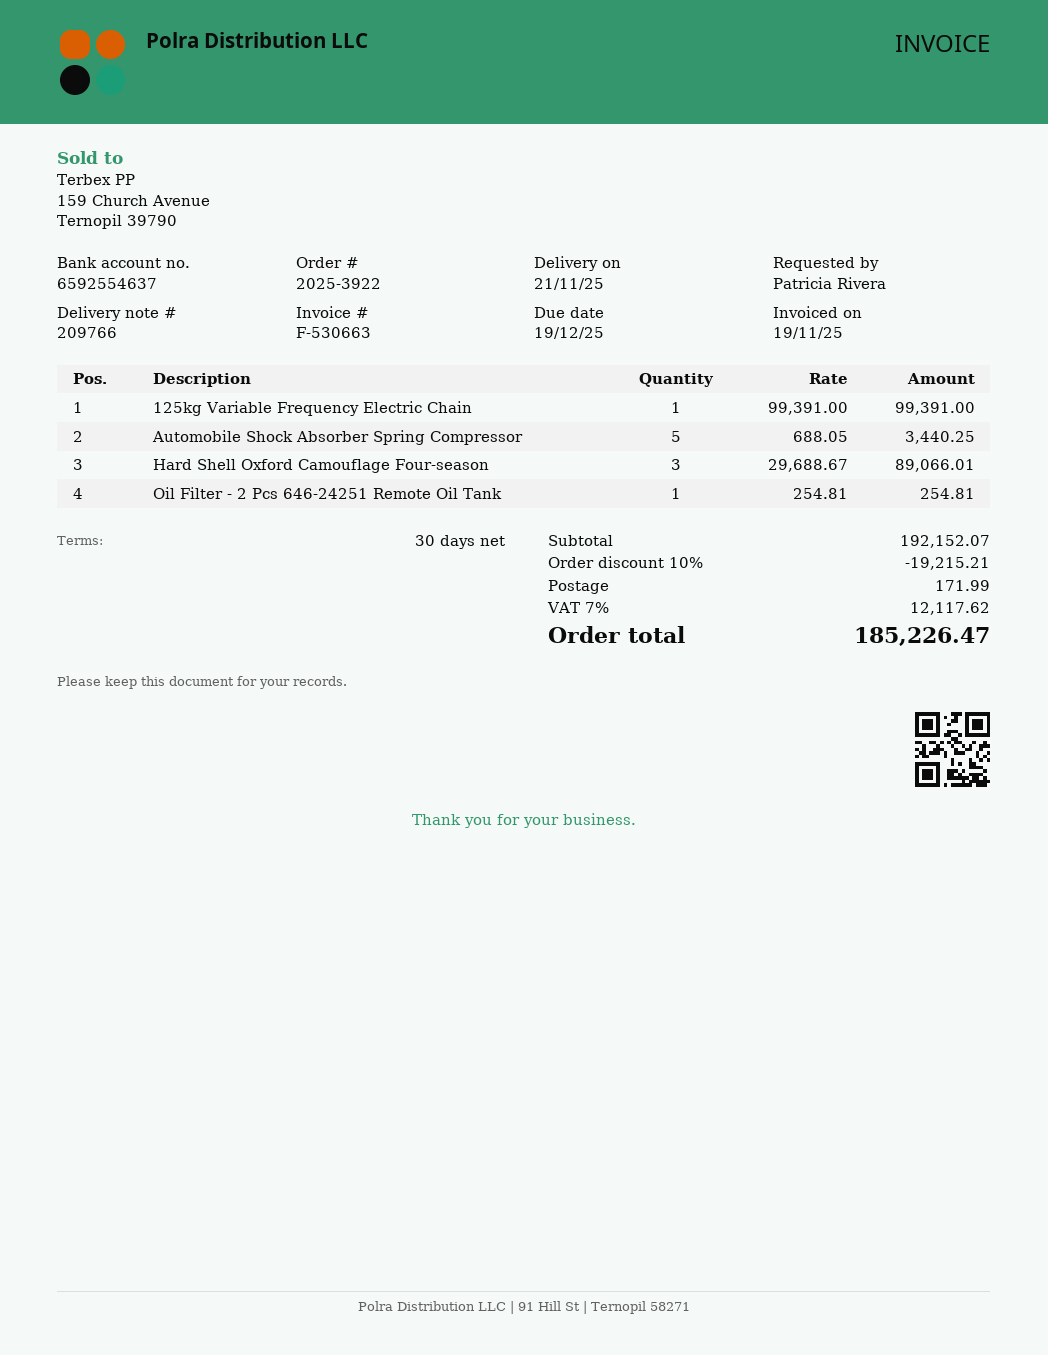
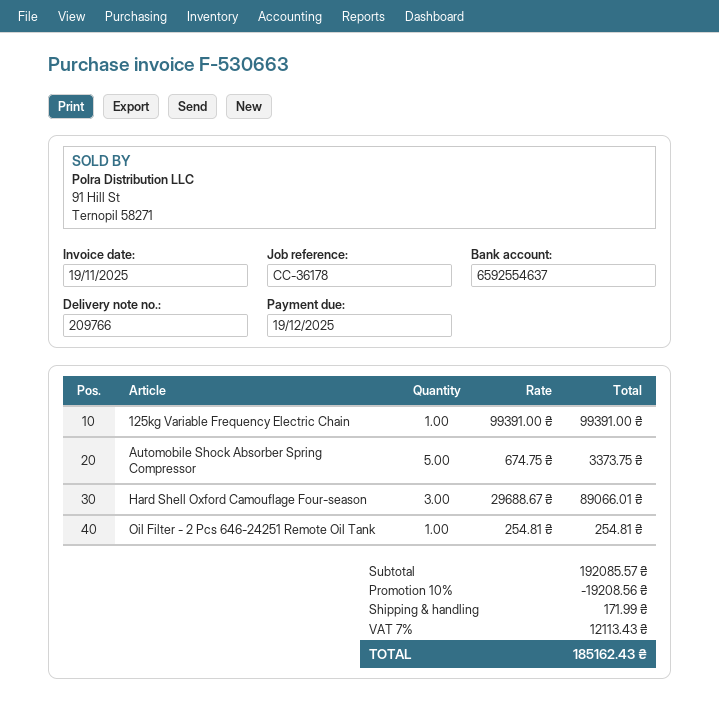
Automobile Shock Absorber Spring Compressor: 5 x 688.05 = 3440.25 -> 5 x 674.75 = 3373.75
subtotal: 192152.07 -> 192085.57
discount: 10% = 19215.21 -> 10% = 19208.56
tax: 7% = 12117.62 -> 7% = 12113.43
total: 185226.47 -> 185162.43

